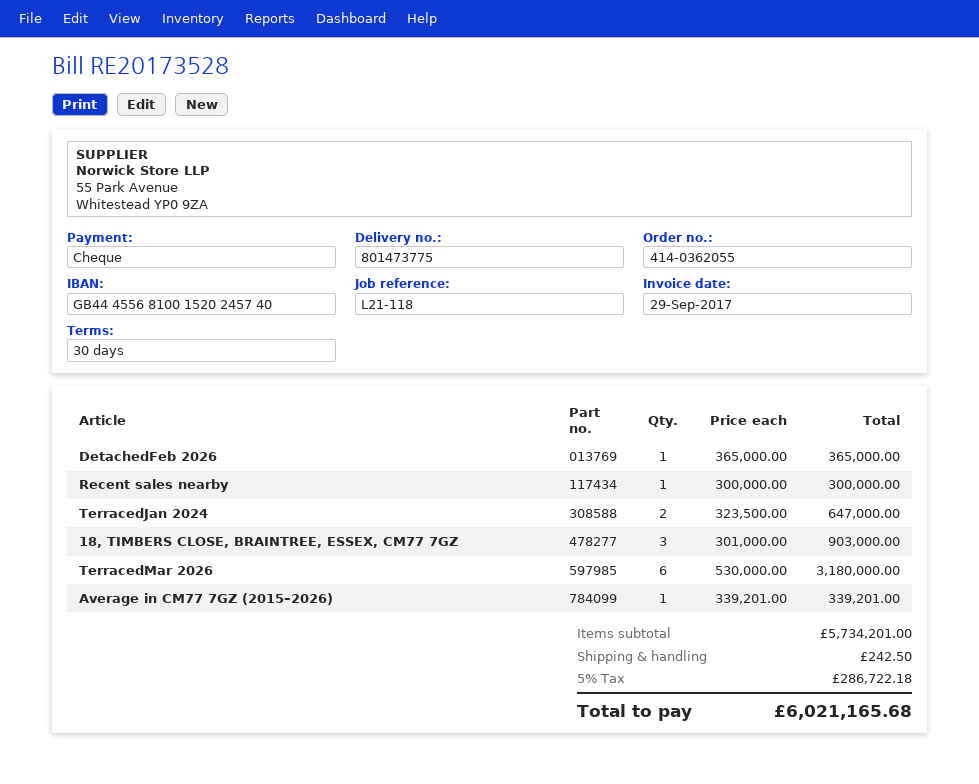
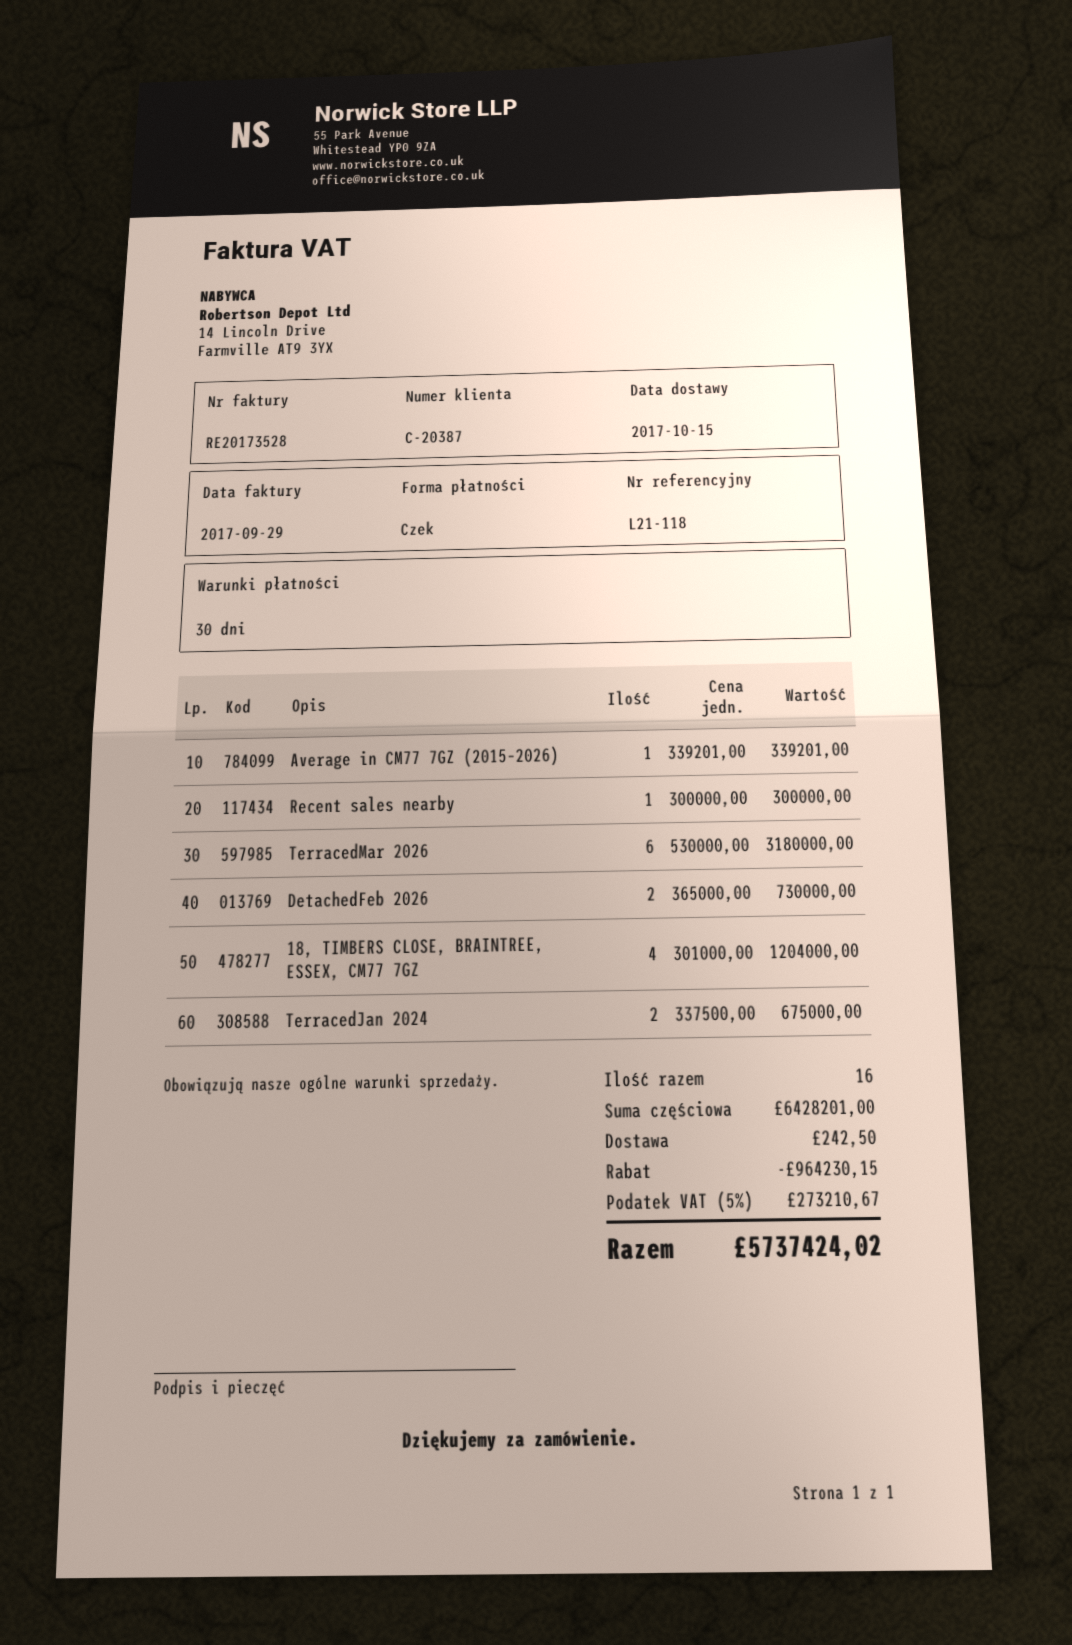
DetachedFeb 2026: 1 x 365000.00 = 365000.00 -> 2 x 365000.00 = 730000.00
TerracedJan 2024: 2 x 323500.00 = 647000.00 -> 2 x 337500.00 = 675000.00
18, TIMBERS CLOSE, BRAINTREE, ESSEX, CM77 7GZ: 3 x 301000.00 = 903000.00 -> 4 x 301000.00 = 1204000.00
subtotal: 5734201.00 -> 6428201.00
discount: none -> 964230.15
tax: 5% = 286722.18 -> 5% = 273210.67
total: 6021165.68 -> 5737424.02

